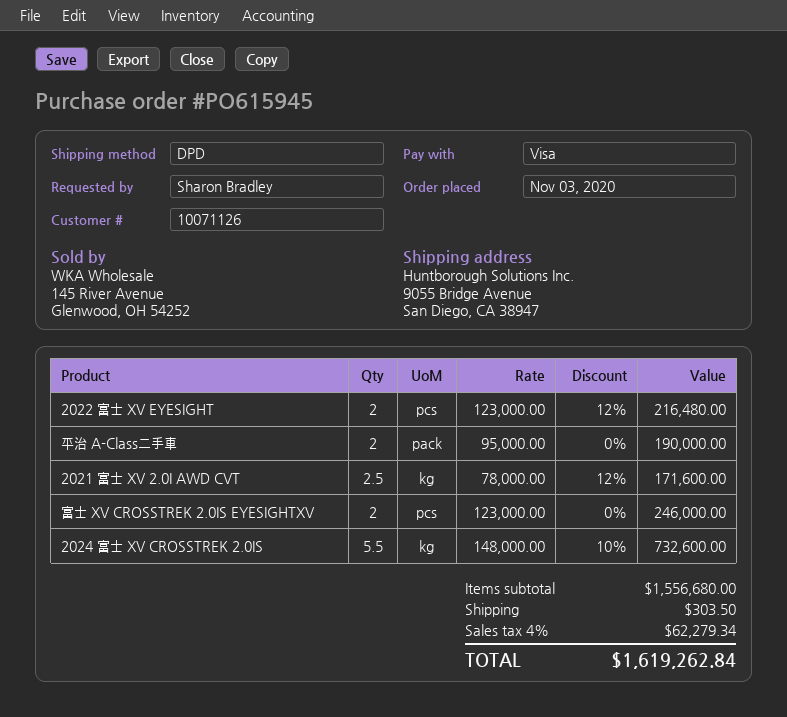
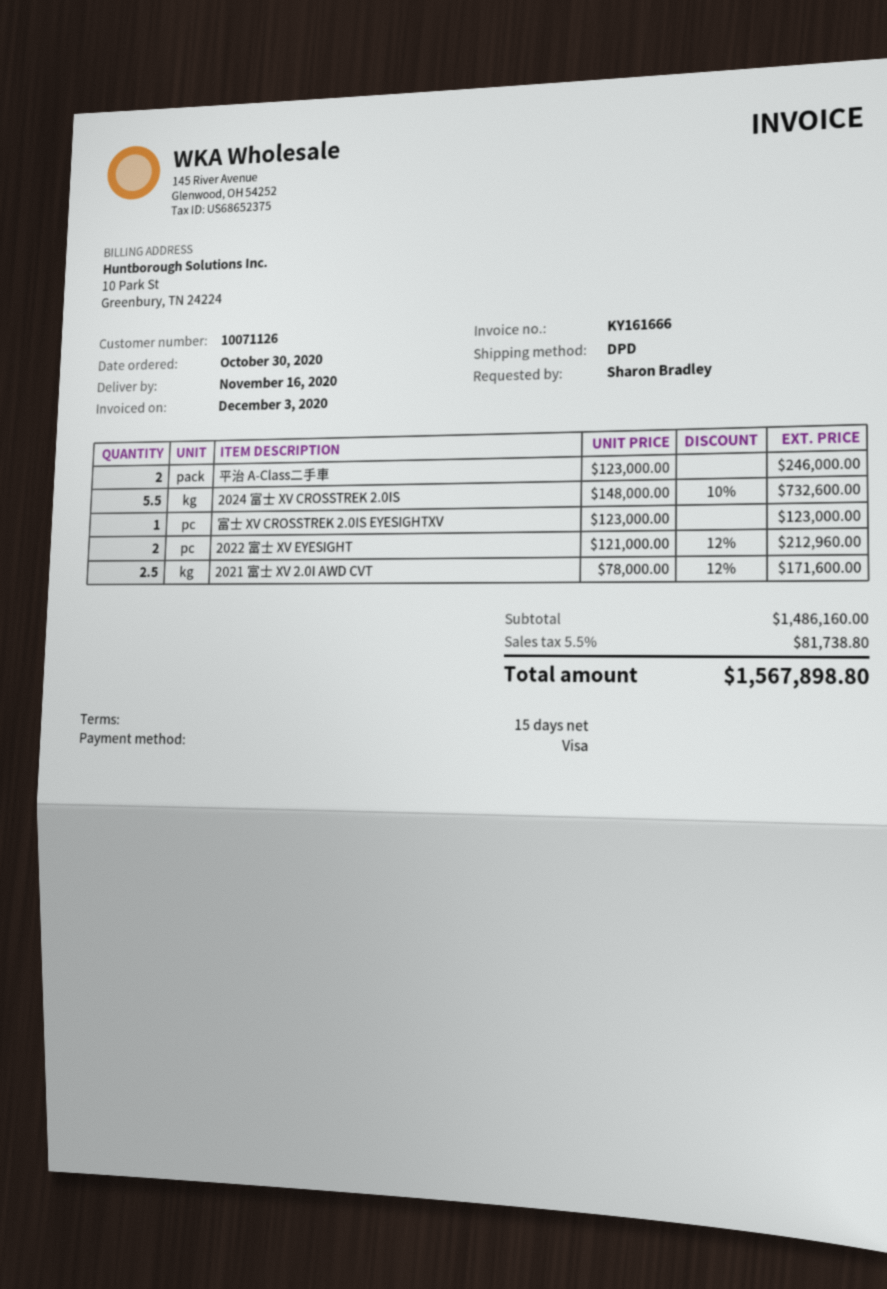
order date: 2020-11-03 -> 2020-10-30
2022 富士 XV EYESIGHT: 2 x 123000.00 - 12% = 216480.00 -> 2 x 121000.00 - 12% = 212960.00
平治 A-Class二手車: 2 x 95000.00 = 190000.00 -> 2 x 123000.00 = 246000.00
富士 XV CROSSTREK 2.0IS EYESIGHTXV: 2 x 123000.00 = 246000.00 -> 1 x 123000.00 = 123000.00
subtotal: 1556680.00 -> 1486160.00
shipping: 303.50 -> none
tax: 4% = 62279.34 -> 5.5% = 81738.80
total: 1619262.84 -> 1567898.80

